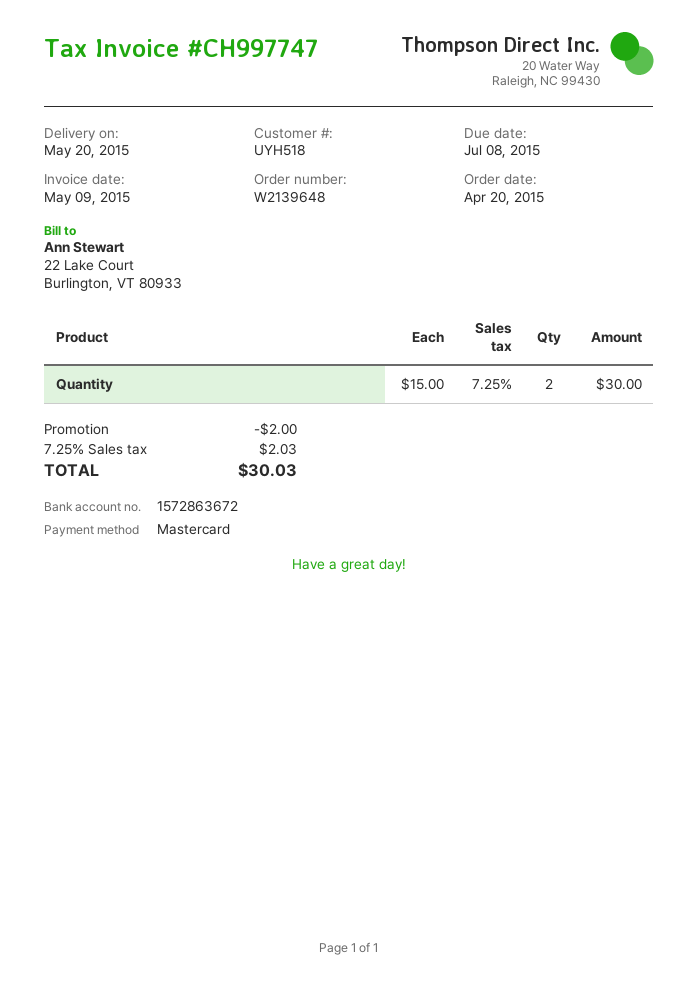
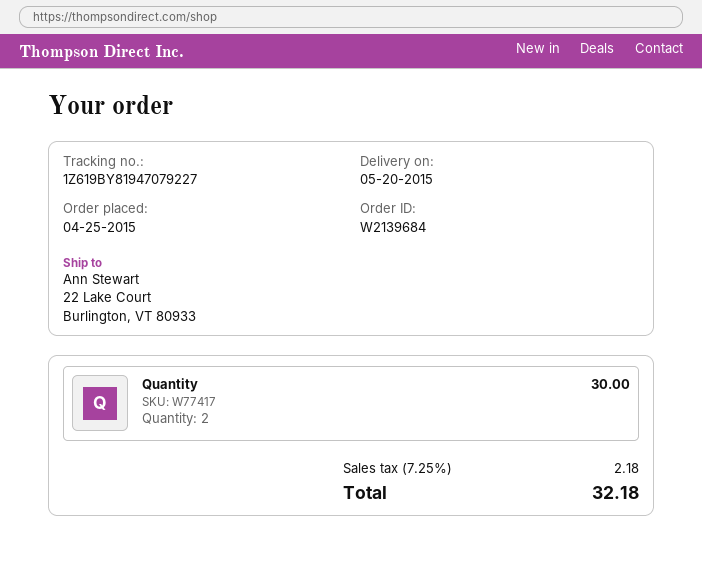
order number: W2139648 -> W2139684
order date: 2015-04-20 -> 2015-04-25
discount: 2.00 -> none
tax: 7.25% = 2.03 -> 7.25% = 2.18
total: 30.03 -> 32.18

